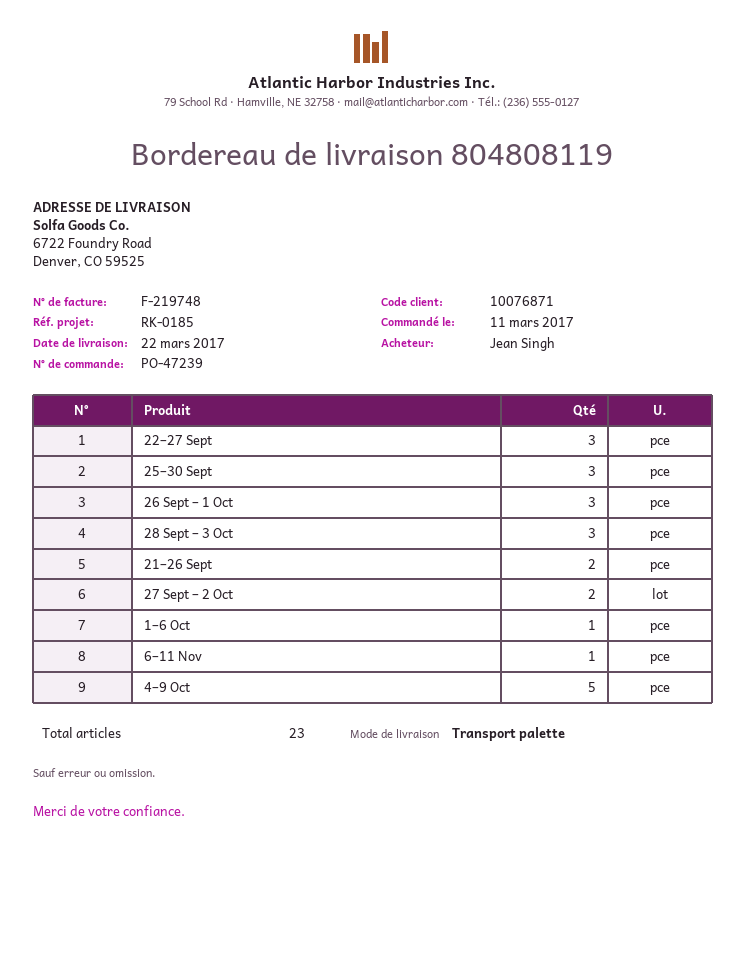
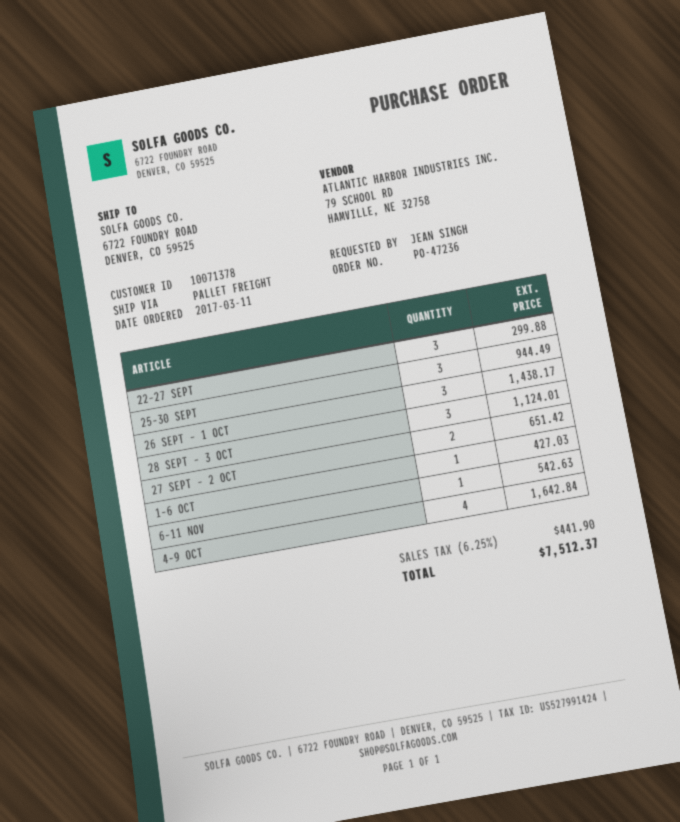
order number: PO-47239 -> PO-47236
customer number: 10076871 -> 10071378
21–26 Sept: 2 -> none
4–9 Oct: 5 -> 4

